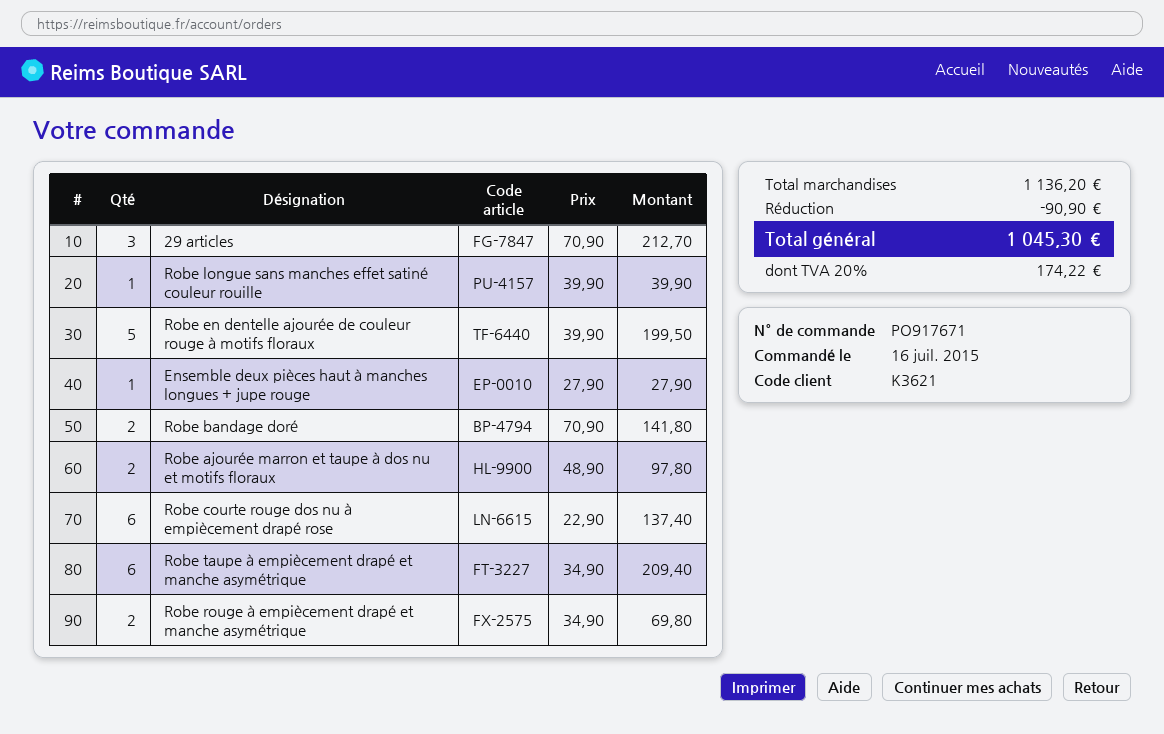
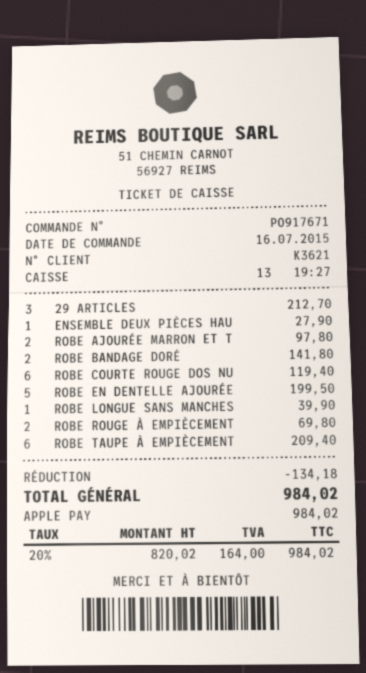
Robe courte rouge dos nu à empiècement drapé rose: 6 for 137.40 -> 6 for 119.40
discount: 90.90 -> 134.18
tax: 20% = 174.22 -> 20% = 164.00
total: 1045.30 -> 984.02

